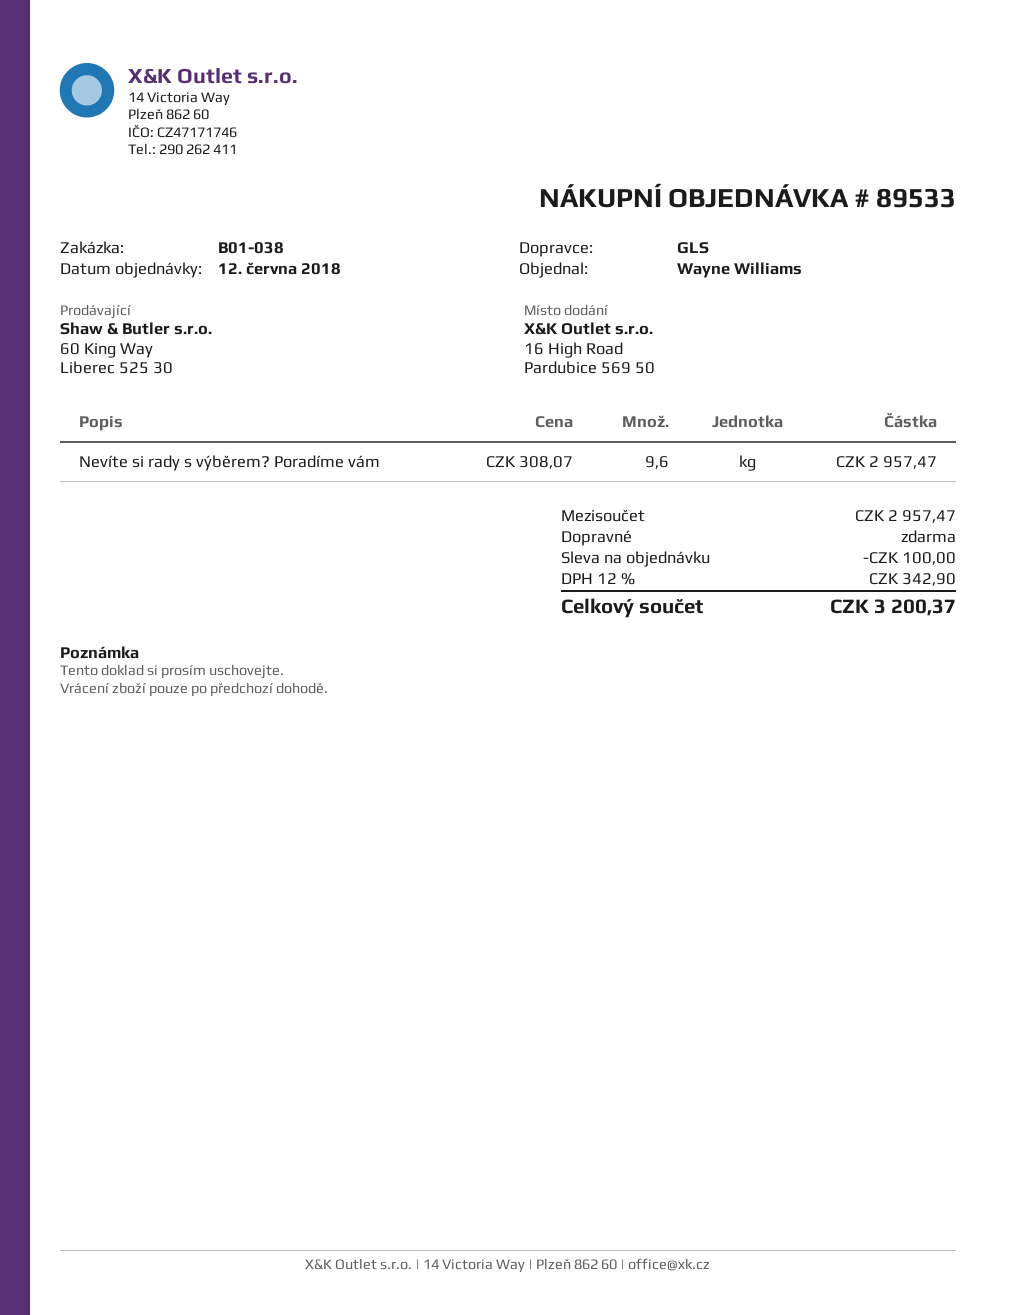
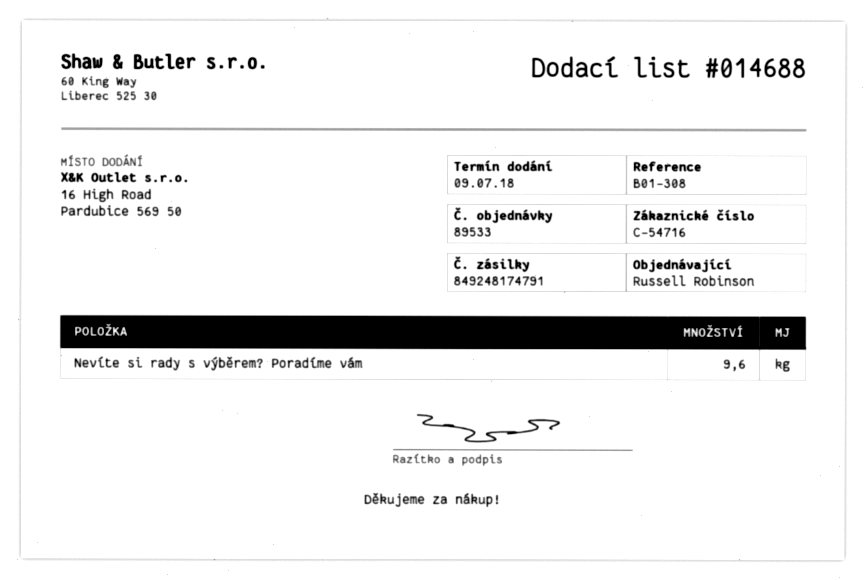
reference: B01-038 -> B01-308
ordered by: Wayne Williams -> Russell Robinson

